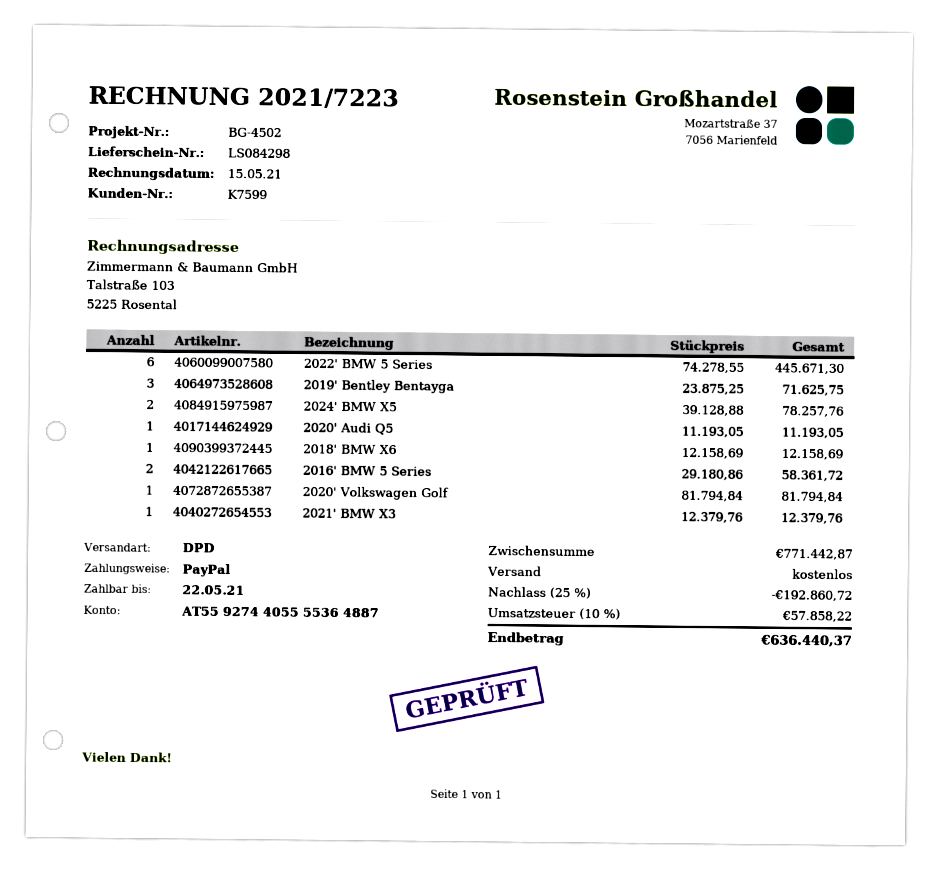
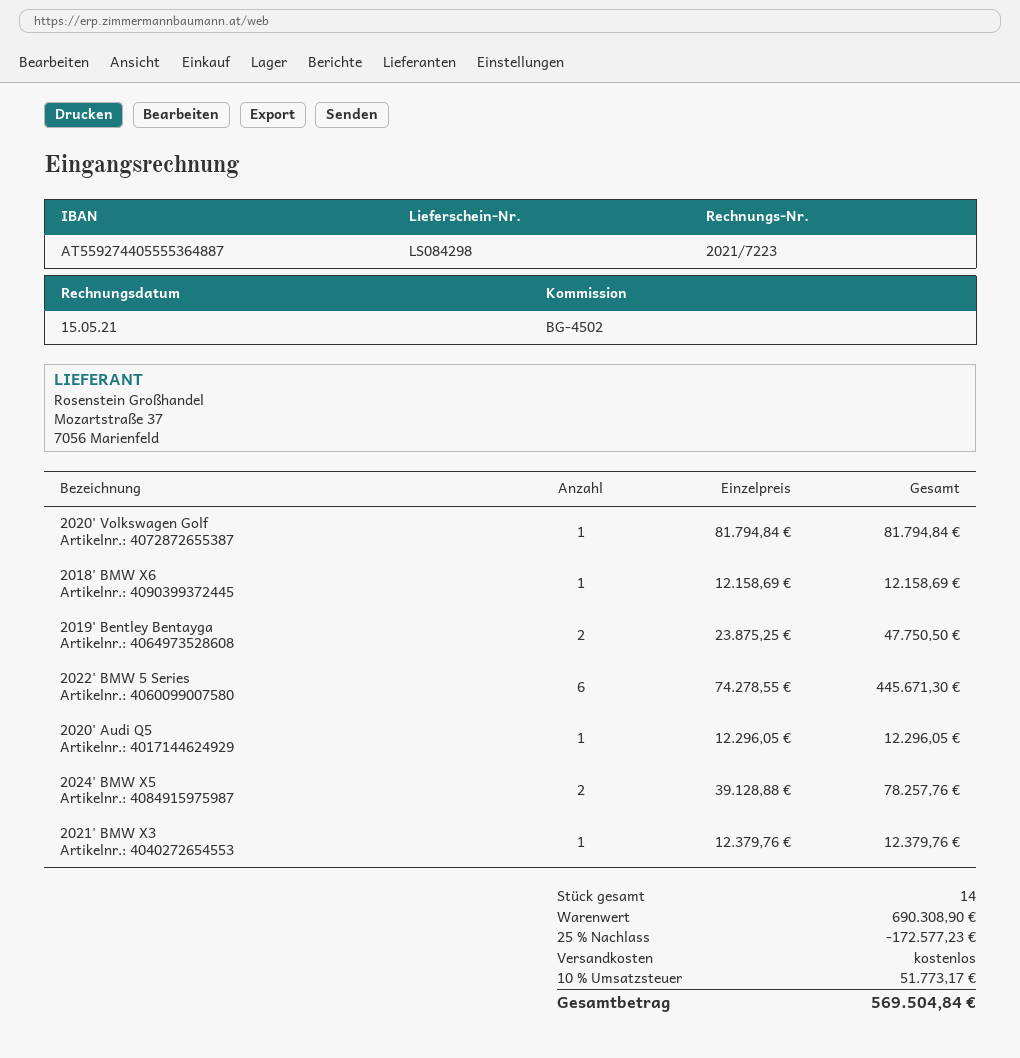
2019' Bentley Bentayga: 3 x 23875.25 = 71625.75 -> 2 x 23875.25 = 47750.50
2020' Audi Q5: 1 x 11193.05 = 11193.05 -> 1 x 12296.05 = 12296.05
2016' BMW 5 Series: 2 x 29180.86 = 58361.72 -> none
subtotal: 771442.87 -> 690308.90
discount: 25% = 192860.72 -> 25% = 172577.23
tax: 10% = 57858.22 -> 10% = 51773.17
total: 636440.37 -> 569504.84

